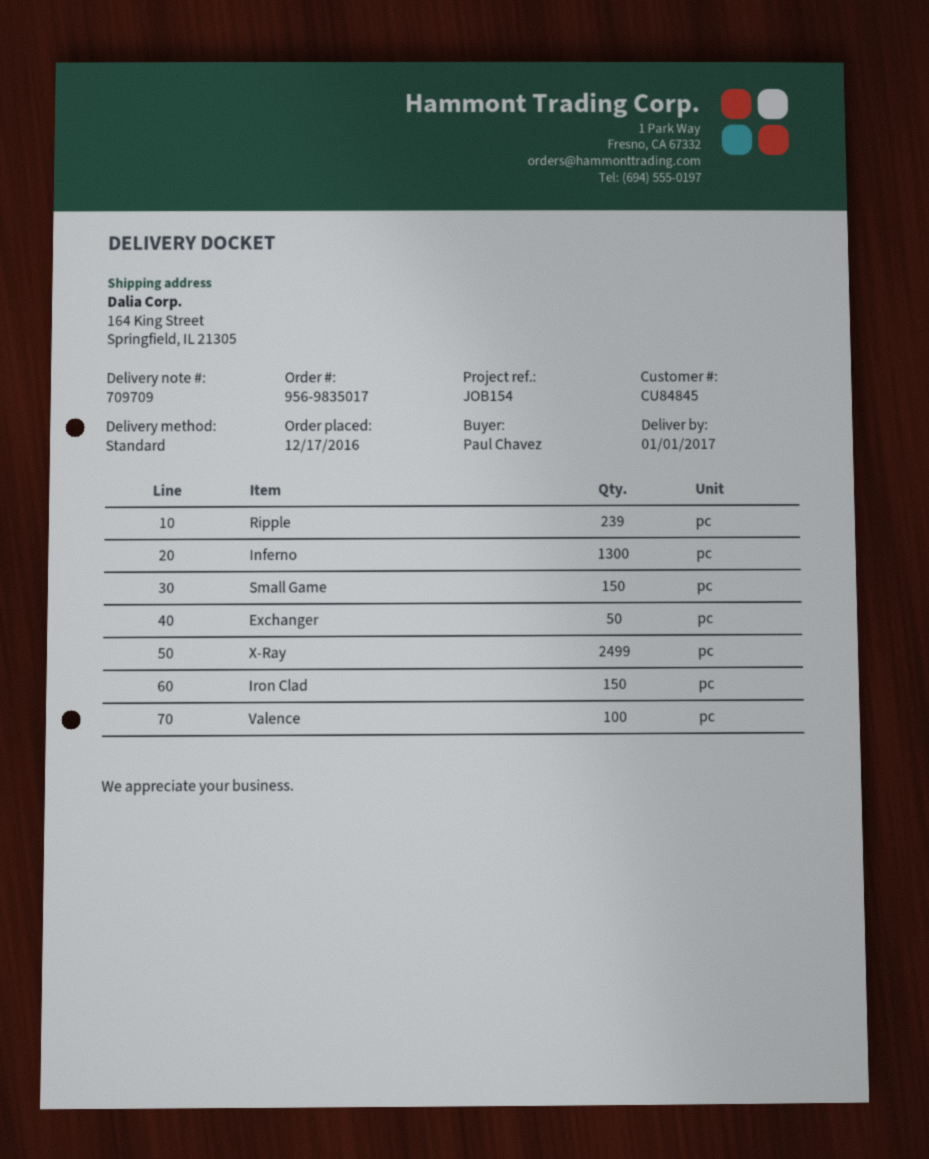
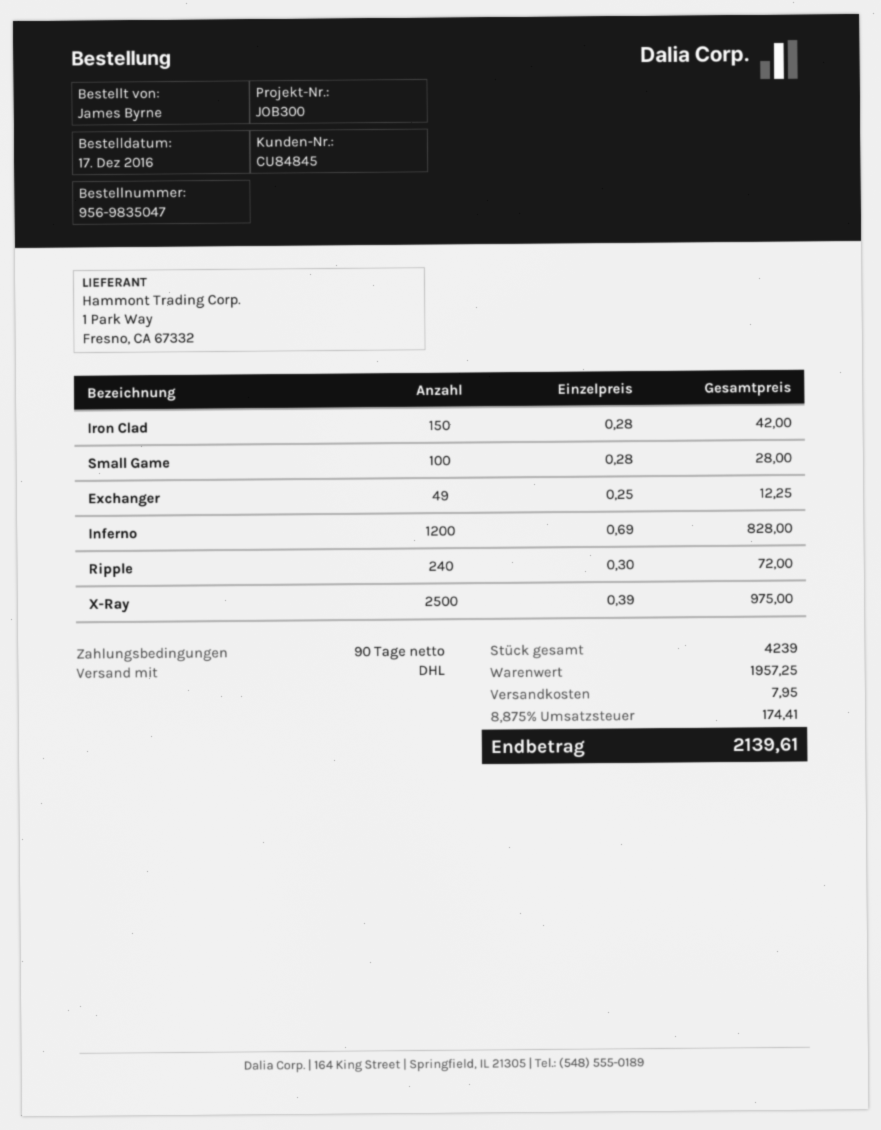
order number: 956-9835017 -> 956-9835047
reference: JOB154 -> JOB300
ordered by: Paul Chavez -> James Byrne
shipping method: standard -> DHL
Ripple: 239 -> 240
Inferno: 1300 -> 1200
Small Game: 150 -> 100
Exchanger: 50 -> 49
X-Ray: 2499 -> 2500
Valence: 100 -> none

